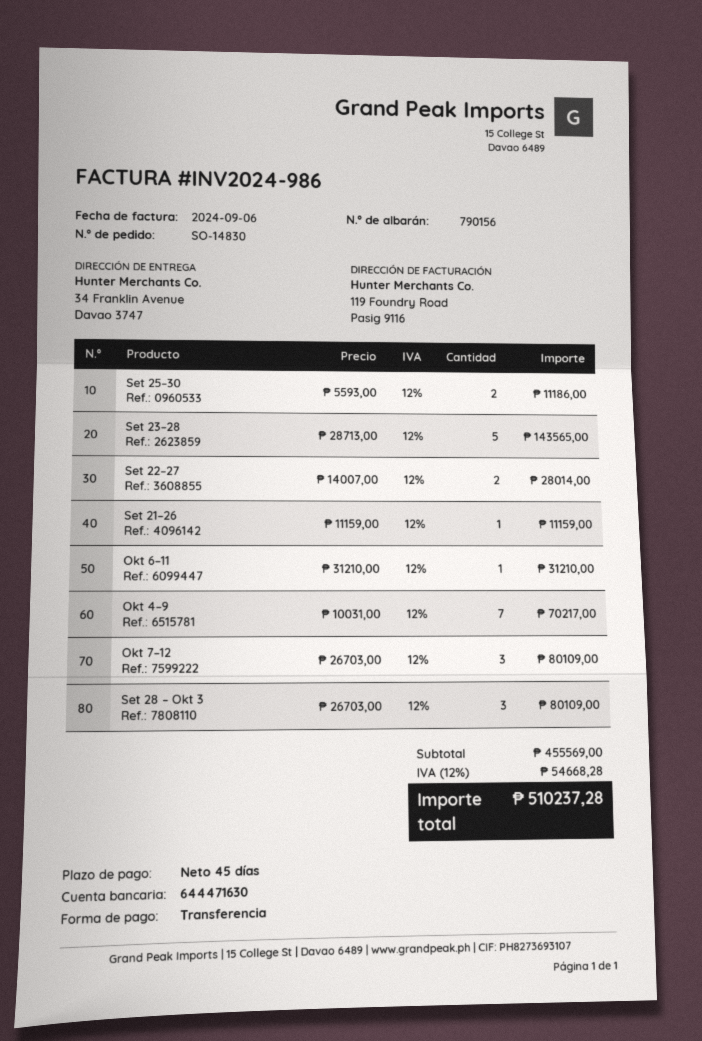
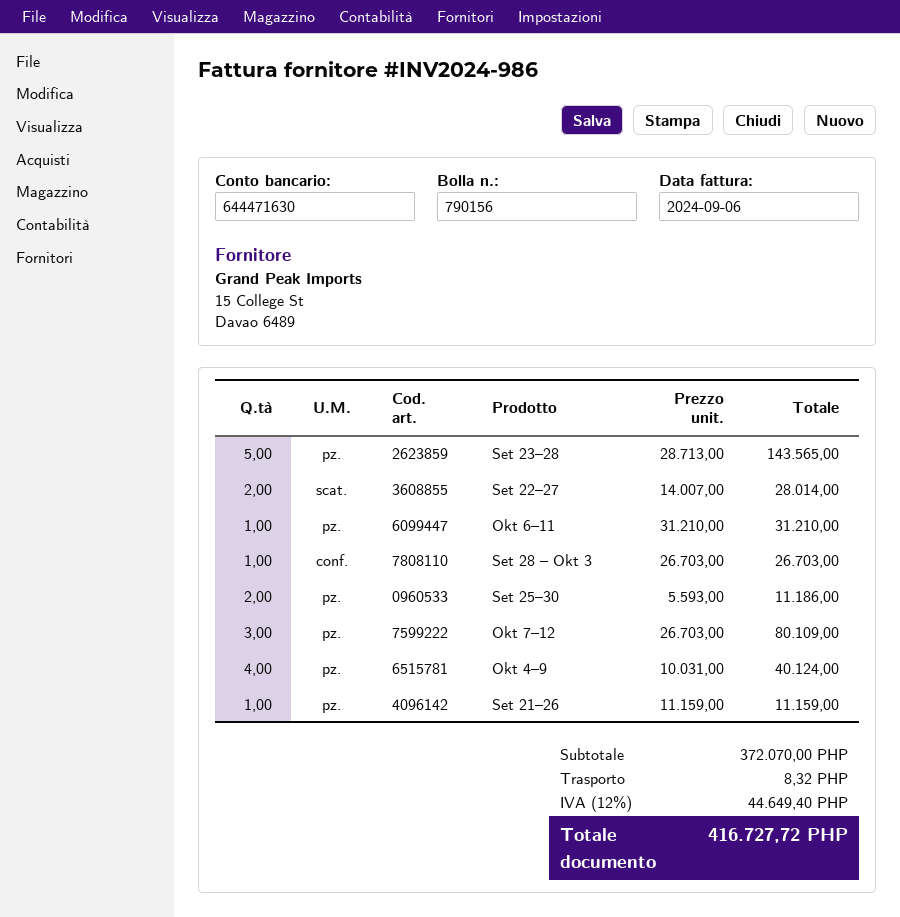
Okt 4–9: 7 x 10031.00 = 70217.00 -> 4 x 10031.00 = 40124.00
Set 28 – Okt 3: 3 x 26703.00 = 80109.00 -> 1 x 26703.00 = 26703.00
subtotal: 455569.00 -> 372070.00
shipping: none -> 8.32
tax: 12% = 54668.28 -> 12% = 44649.40
total: 510237.28 -> 416727.72

